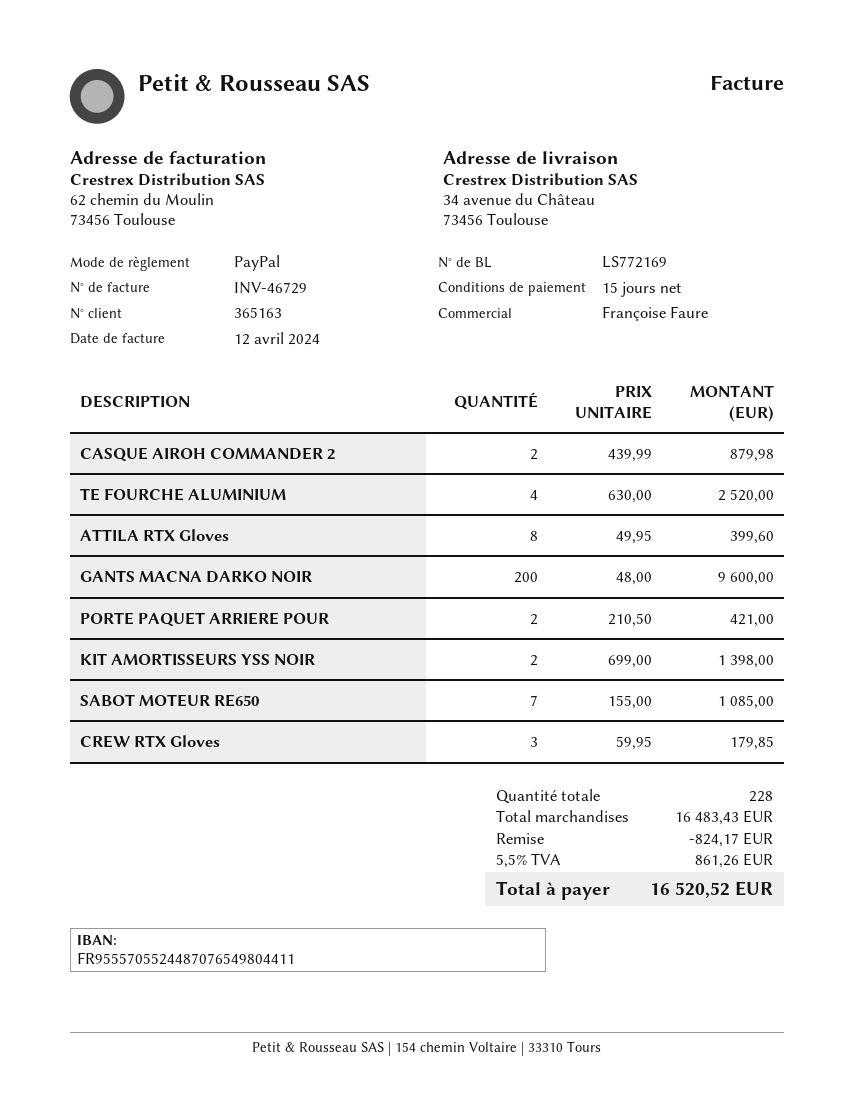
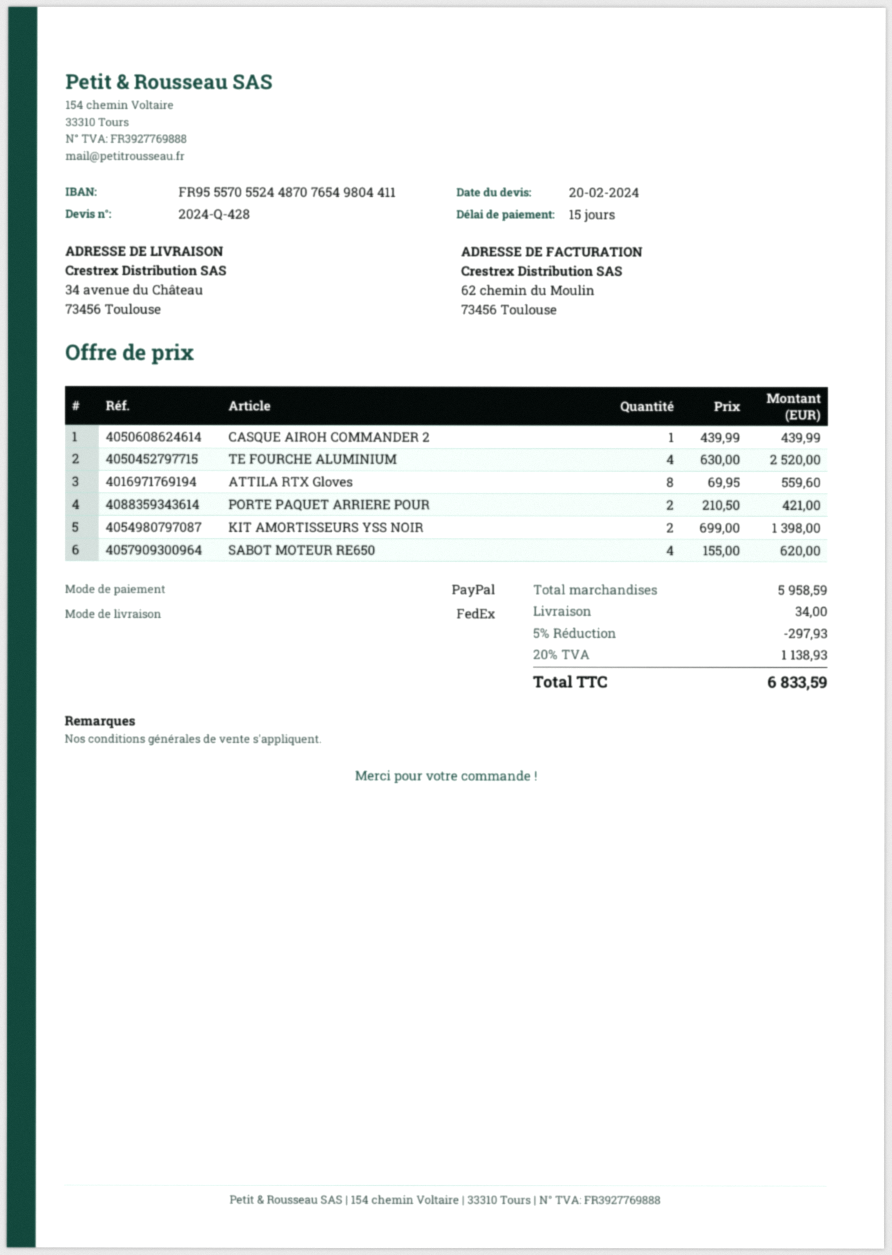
CASQUE AIROH COMMANDER 2: 2 x 439.99 = 879.98 -> 1 x 439.99 = 439.99
ATTILA RTX Gloves: 8 x 49.95 = 399.60 -> 8 x 69.95 = 559.60
GANTS MACNA DARKO NOIR: 200 x 48.00 = 9600.00 -> none
SABOT MOTEUR RE650: 7 x 155.00 = 1085.00 -> 4 x 155.00 = 620.00
CREW RTX Gloves: 3 x 59.95 = 179.85 -> none
subtotal: 16483.43 -> 5958.59
discount: 824.17 -> 297.93
shipping: none -> 34.00
tax: 5.5% = 861.26 -> 20% = 1138.93
total: 16520.52 -> 6833.59

